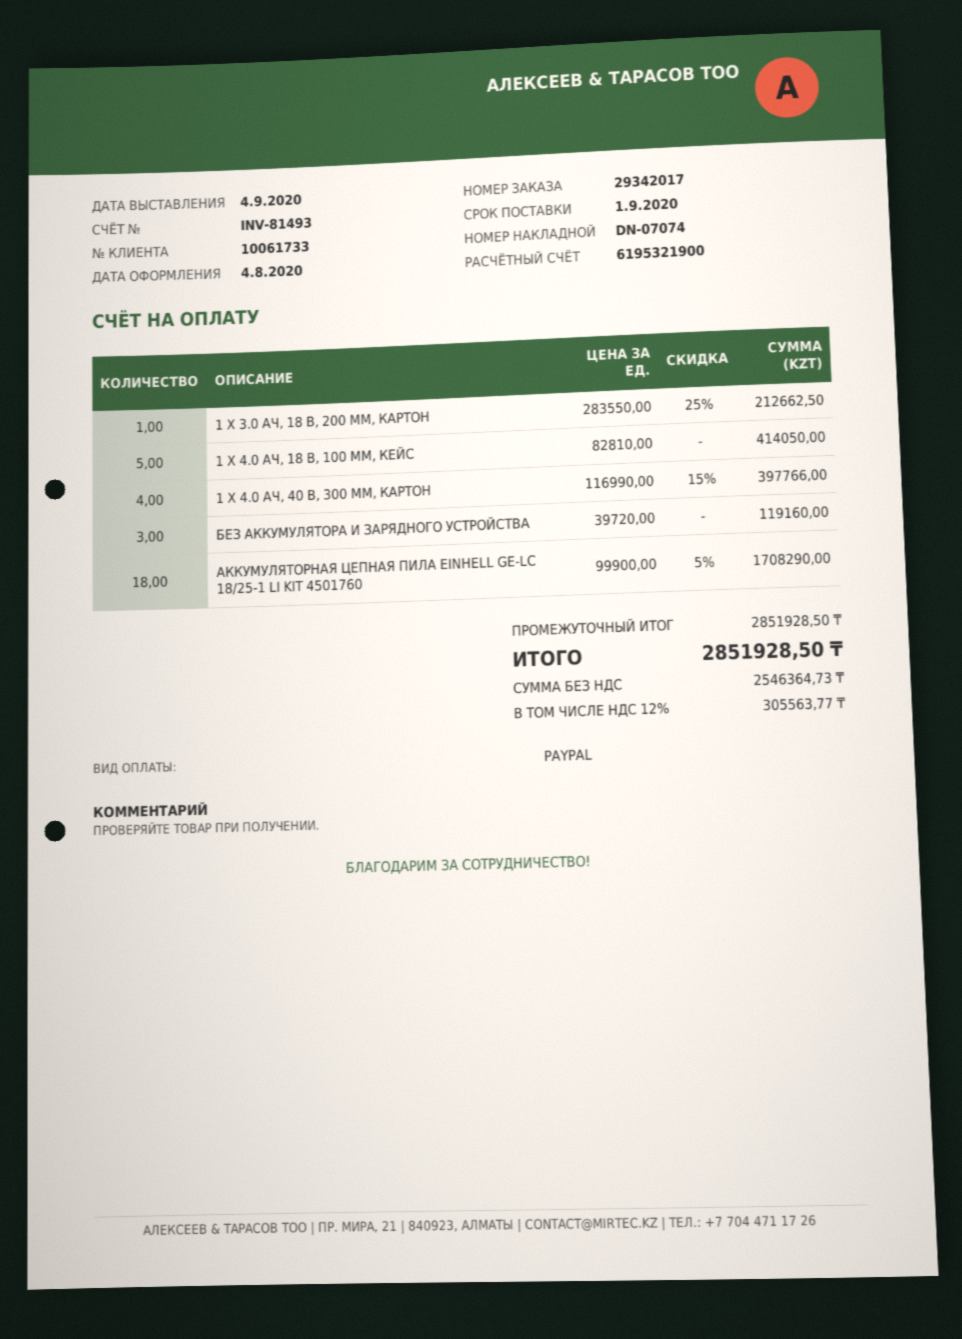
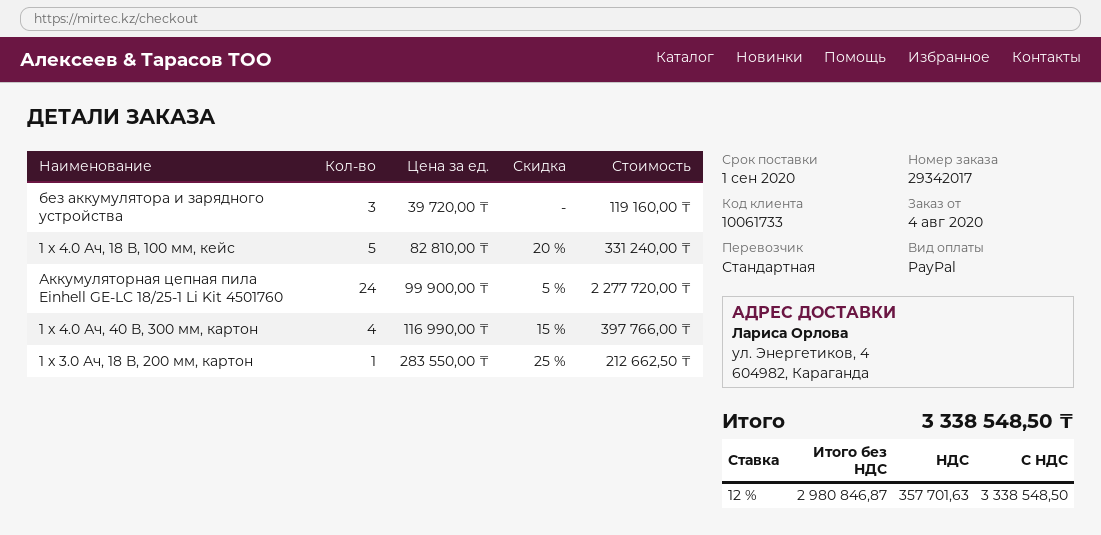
1 X 4.0 АЧ, 18 В, 100 ММ, КЕЙС: 5 x 82810.00 = 414050.00 -> 5 x 82810.00 - 20% = 331240.00
АККУМУЛЯТОРНАЯ ЦЕПНАЯ ПИЛА EINHELL GE-LC 18/25-1 LI KIT 4501760: 18 x 99900.00 - 5% = 1708290.00 -> 24 x 99900.00 - 5% = 2277720.00
net: 2546364.73 -> 2980846.87
tax: 12% = 305563.77 -> 12% = 357701.63
total: 2851928.50 -> 3338548.50

